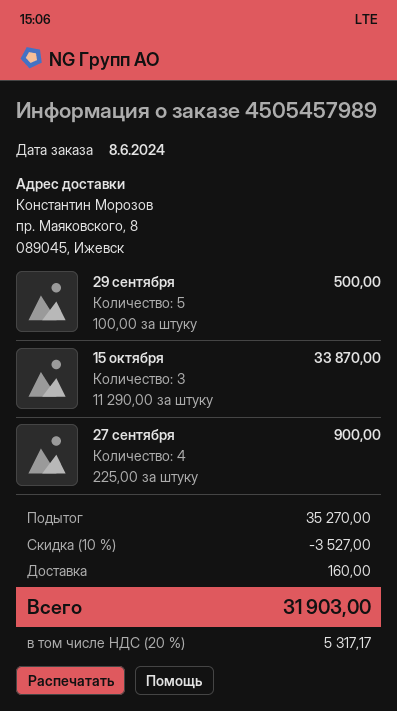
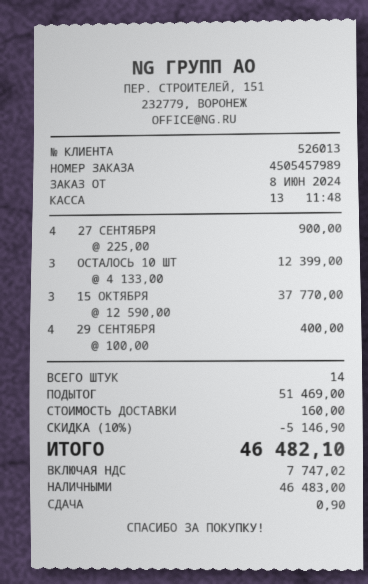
29 сентября: 5 x 100.00 = 500.00 -> 4 x 100.00 = 400.00
15 октября: 3 x 11290.00 = 33870.00 -> 3 x 12590.00 = 37770.00
ОСТАЛОСЬ 10 ШТ: none -> 3 x 4133.00 = 12399.00
subtotal: 35270.00 -> 51469.00
discount: 10% = 3527.00 -> 10% = 5146.90
tax: 5317.17 -> 7747.02
total: 31903.00 -> 46482.10

